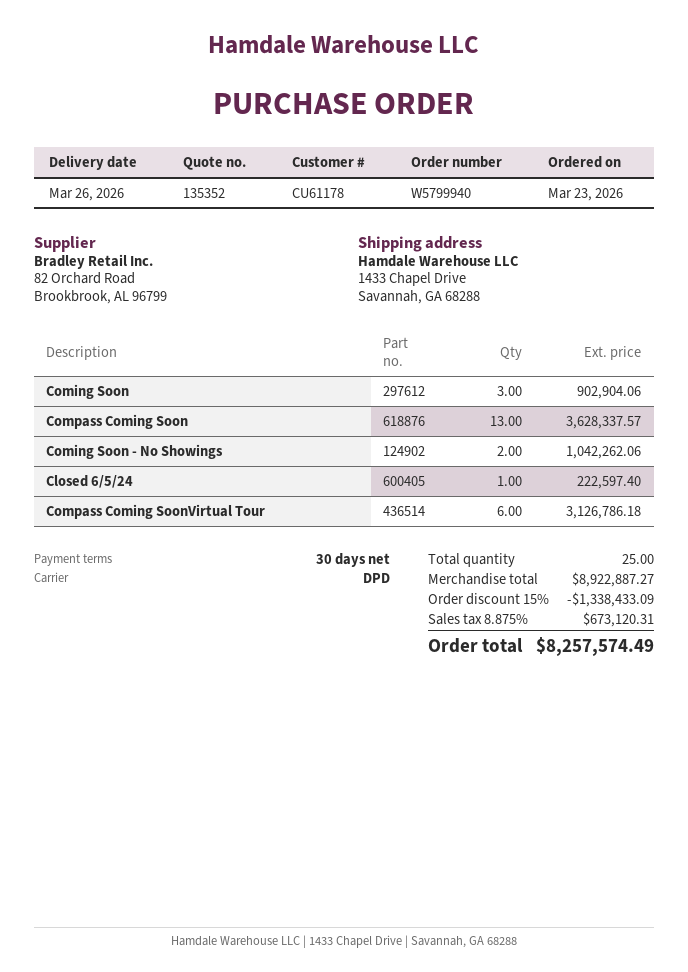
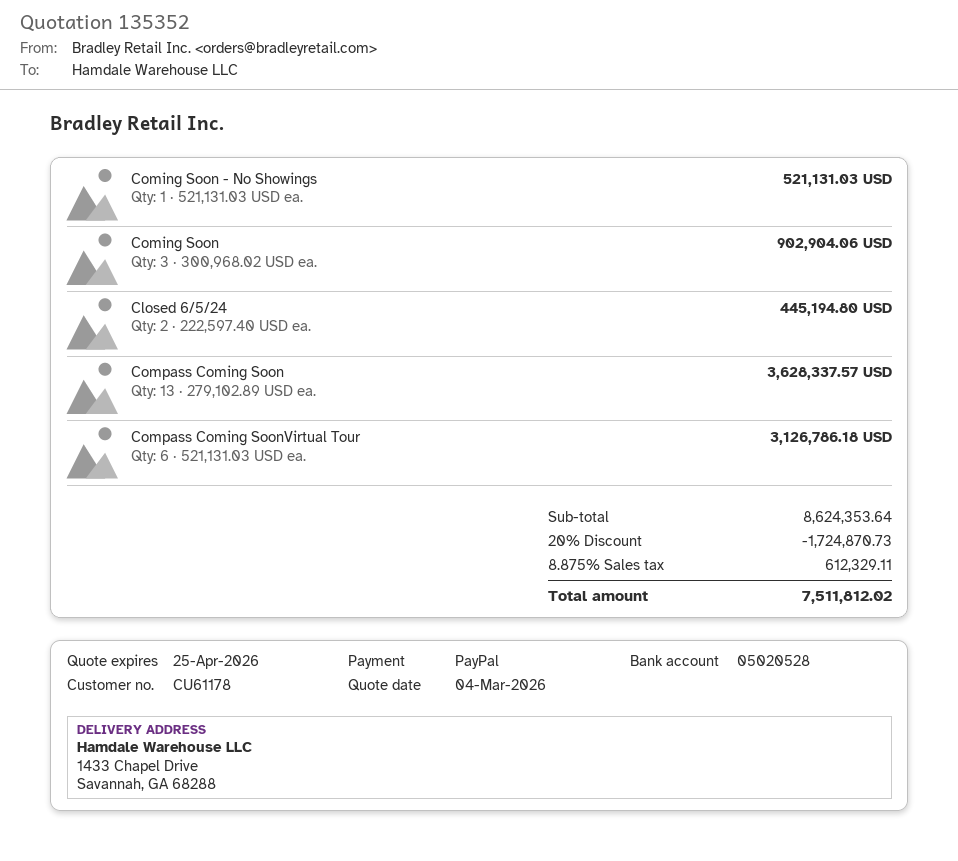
Coming Soon - No Showings: 2 for 1042262.06 -> 1 for 521131.03
Closed 6/5/24: 1 for 222597.40 -> 2 for 445194.80
subtotal: 8922887.27 -> 8624353.64
discount: 15% = 1338433.09 -> 20% = 1724870.73
tax: 8.875% = 673120.31 -> 8.875% = 612329.11
total: 8257574.49 -> 7511812.02

